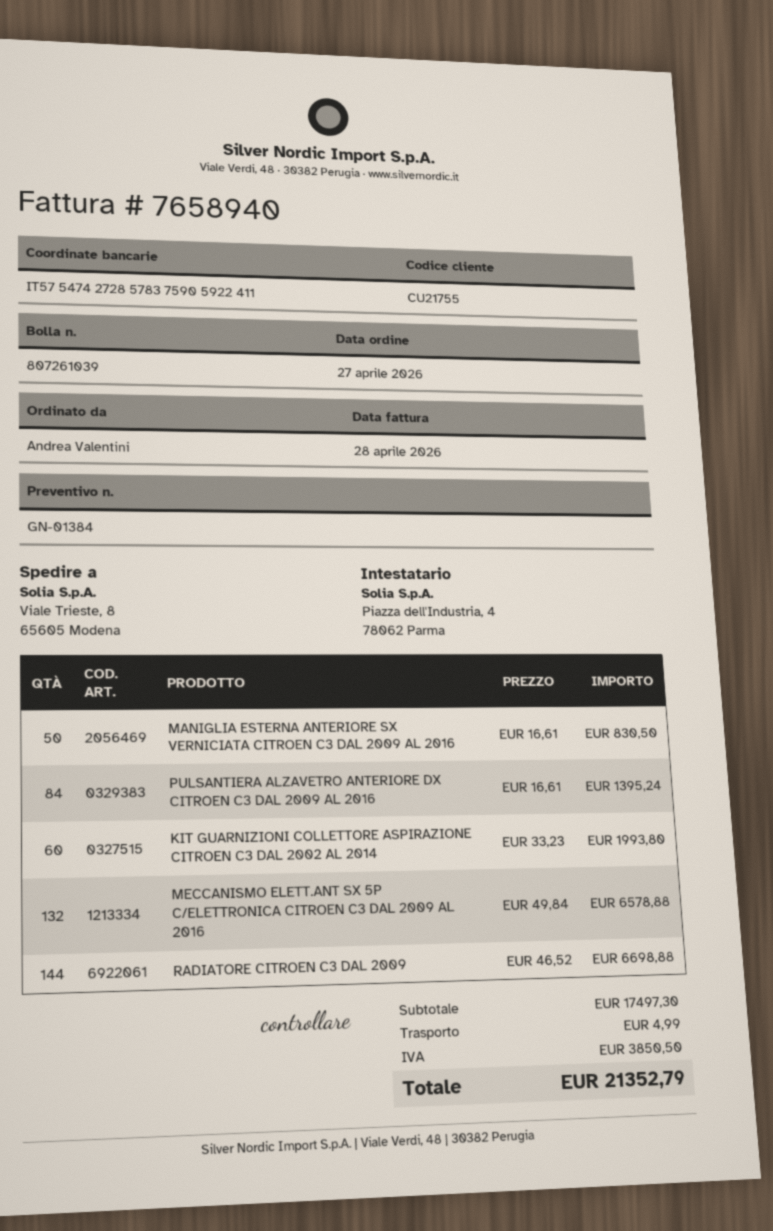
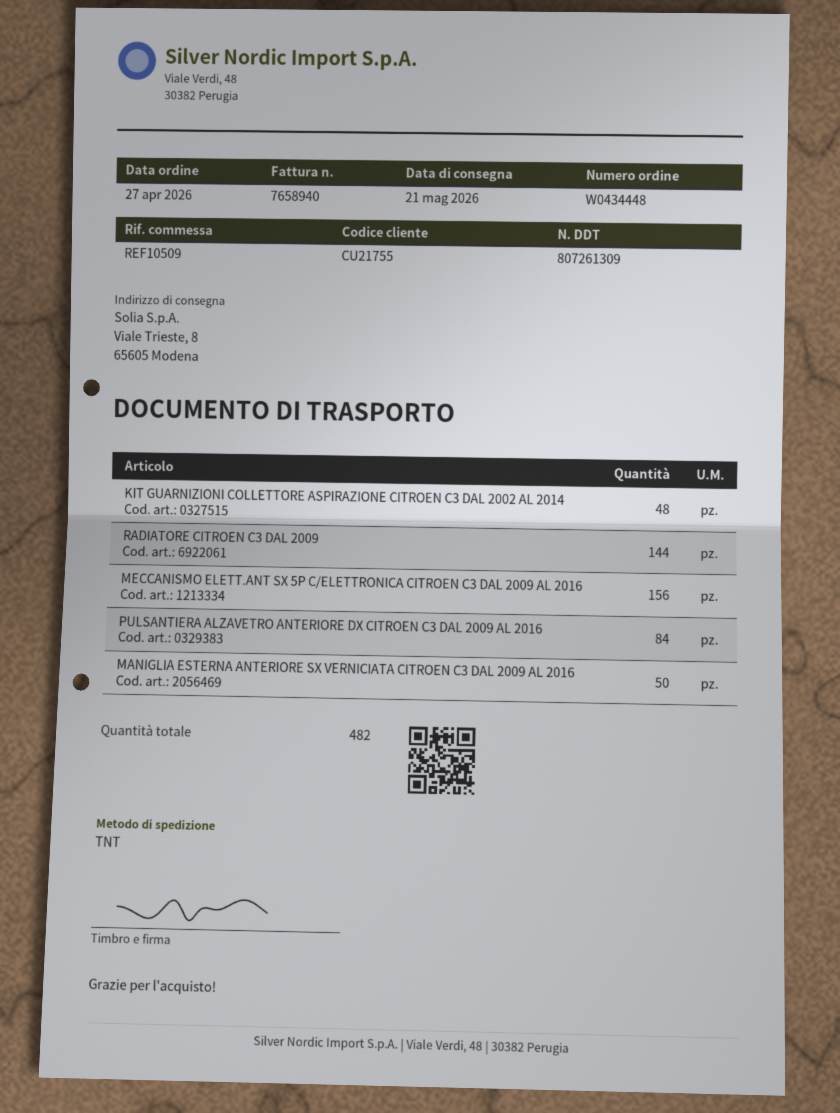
delivery note number: 807261039 -> 807261309
KIT GUARNIZIONI COLLETTORE ASPIRAZIONE CITROEN C3 DAL 2002 AL 2014: 60 -> 48
MECCANISMO ELETT.ANT SX 5P C/ELETTRONICA CITROEN C3 DAL 2009 AL 2016: 132 -> 156

